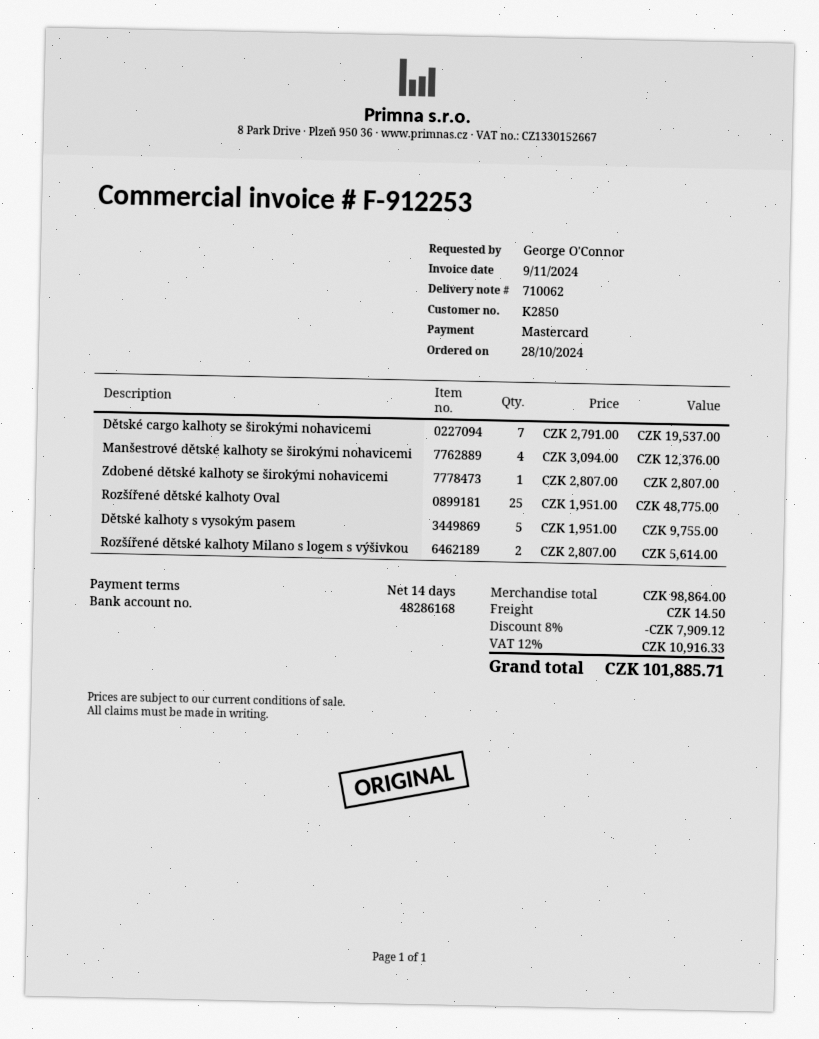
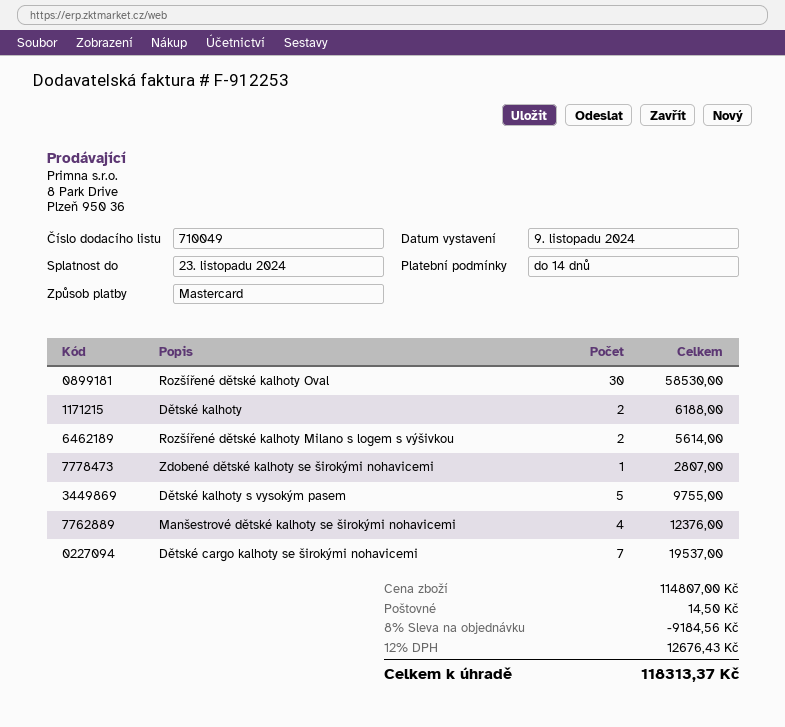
delivery note number: 710062 -> 710049
Rozšířené dětské kalhoty Oval: 25 for 48775.00 -> 30 for 58530.00
Dětské kalhoty: none -> 2 for 6188.00
subtotal: 98864.00 -> 114807.00
discount: 8% = 7909.12 -> 8% = 9184.56
tax: 12% = 10916.33 -> 12% = 12676.43
total: 101885.71 -> 118313.37

